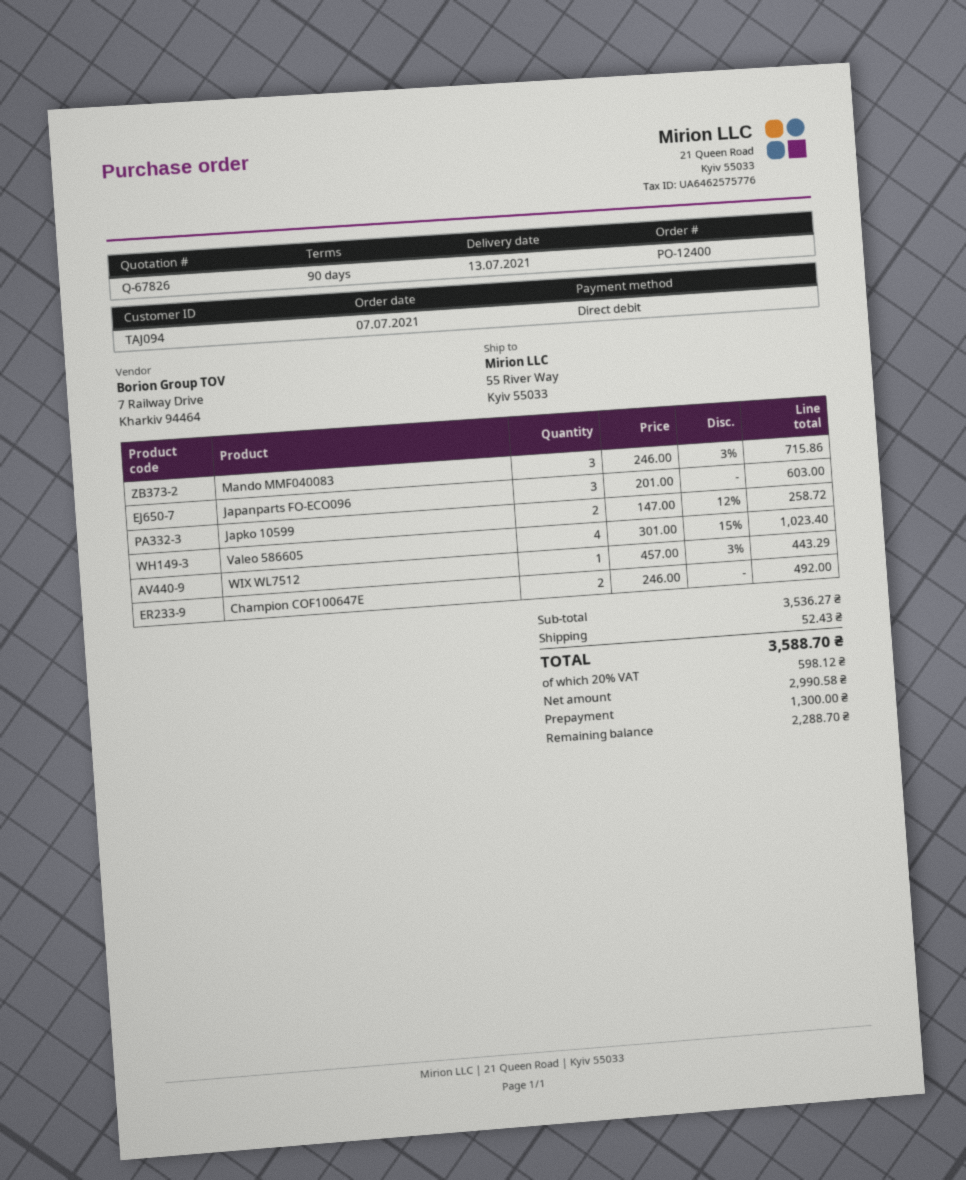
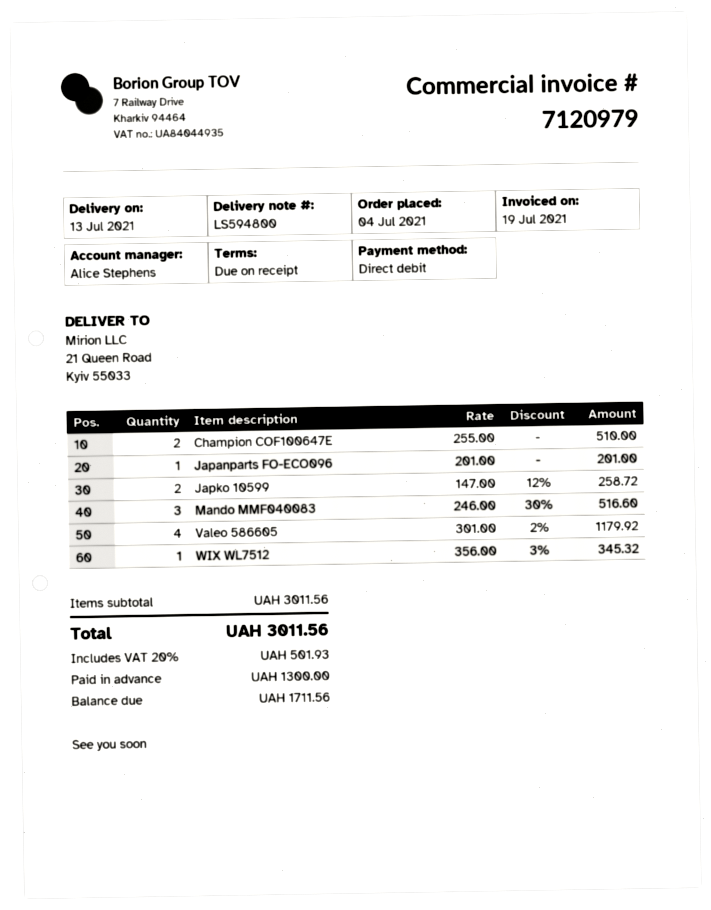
order date: 2021-07-07 -> 2021-07-04
payment terms: 90 days -> on receipt
ship to: 55 River Way, Kyiv 55033 -> 21 Queen Road, Kyiv 55033
Mando MMF040083: 3 x 246.00 - 3% = 715.86 -> 3 x 246.00 - 30% = 516.60
Japanparts FO-ECO096: 3 x 201.00 = 603.00 -> 1 x 201.00 = 201.00
Valeo 586605: 4 x 301.00 - 15% = 1023.40 -> 4 x 301.00 - 2% = 1179.92
WIX WL7512: 1 x 457.00 - 3% = 443.29 -> 1 x 356.00 - 3% = 345.32
Champion COF100647E: 2 x 246.00 = 492.00 -> 2 x 255.00 = 510.00
subtotal: 3536.27 -> 3011.56
shipping: 52.43 -> none
tax: 20% = 598.12 -> 20% = 501.93
total: 3588.70 -> 3011.56
balance: 2288.70 -> 1711.56

